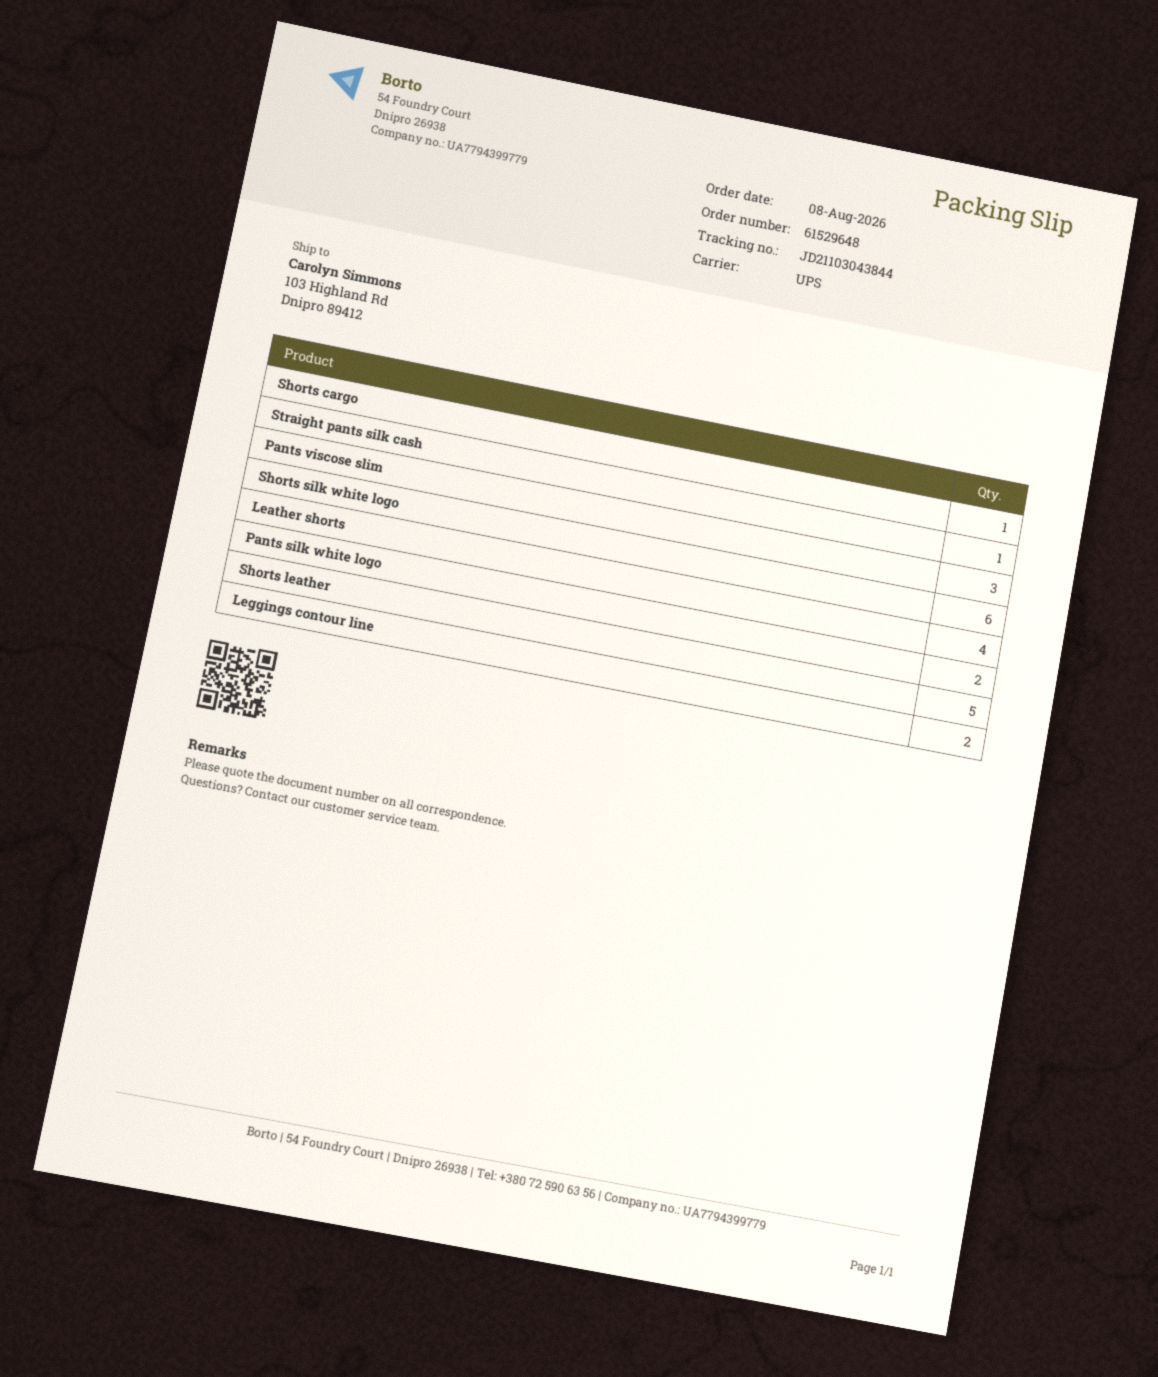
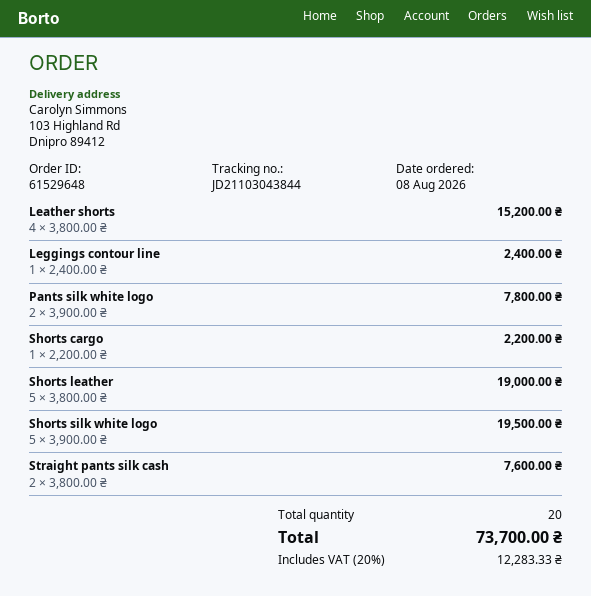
Straight pants silk cash: 1 -> 2
Pants viscose slim: 3 -> none
Shorts silk white logo: 6 -> 5
Leggings contour line: 2 -> 1

